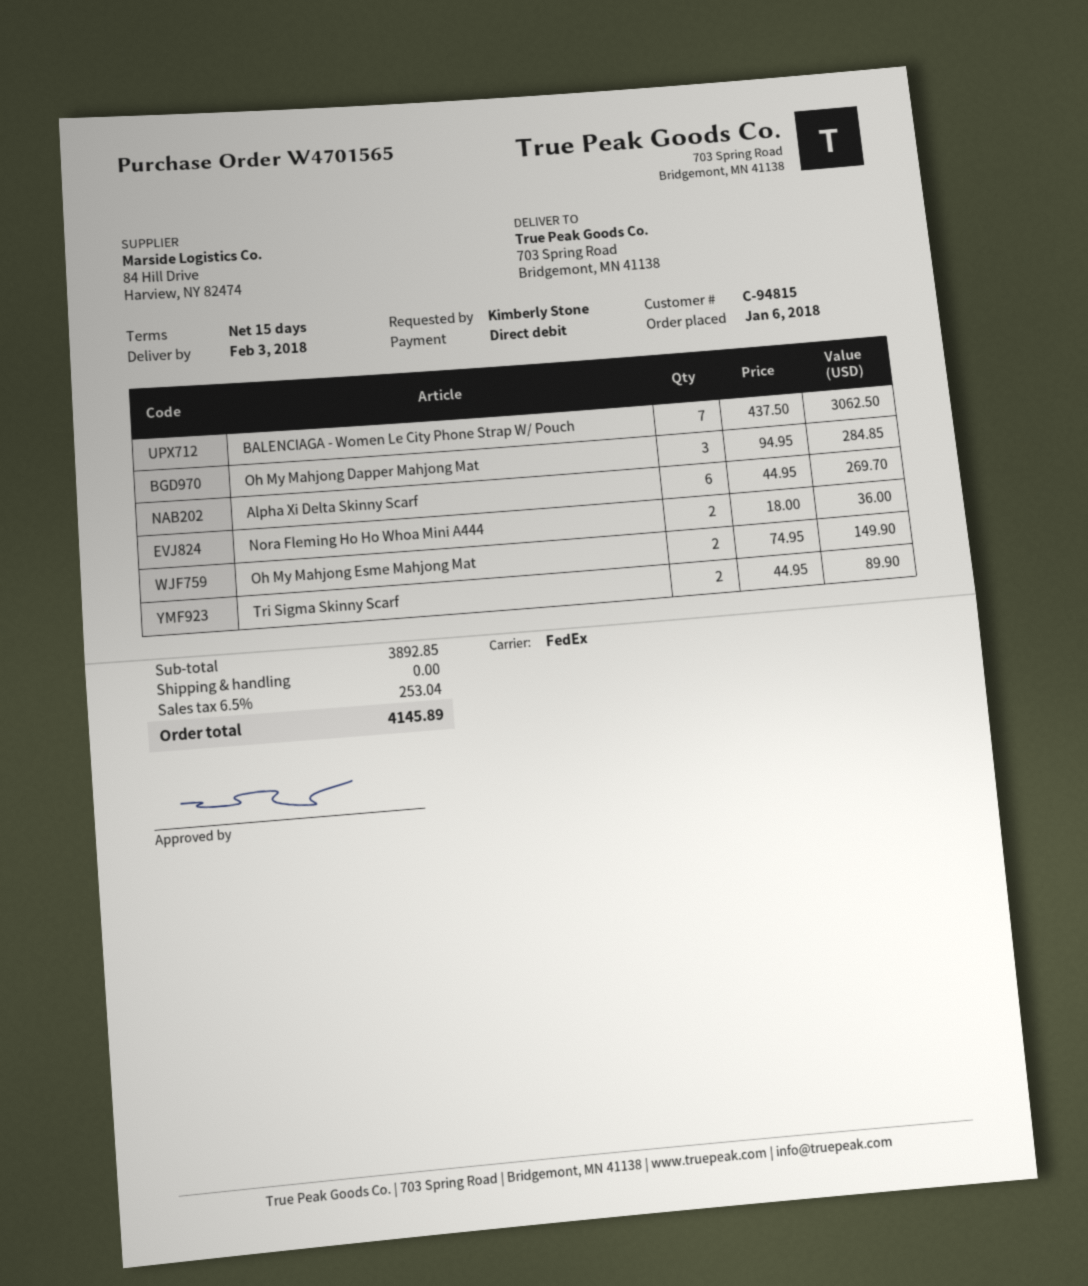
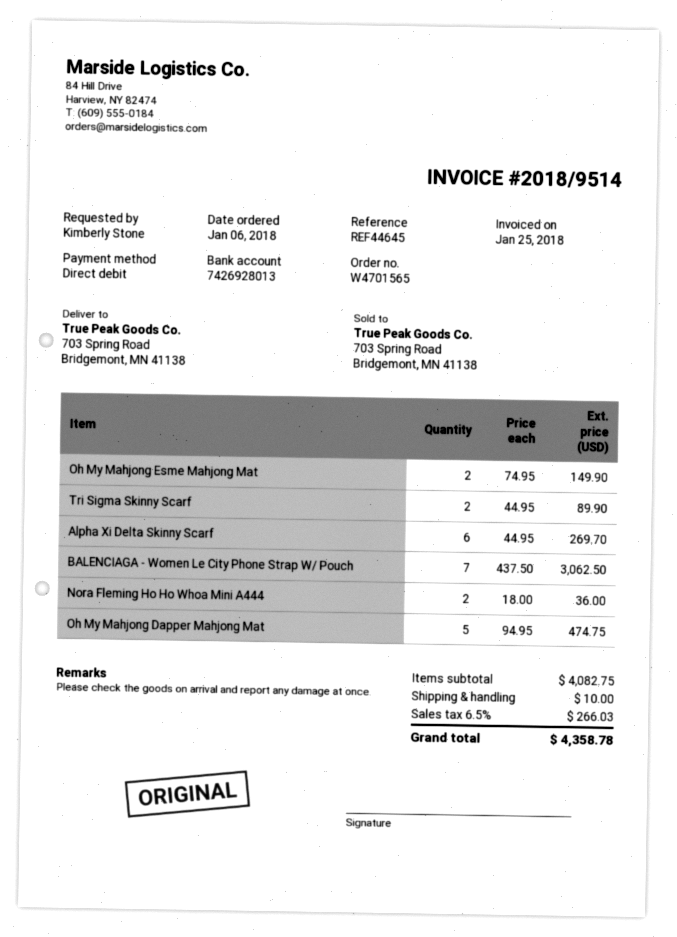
Oh My Mahjong Dapper Mahjong Mat: 3 x 94.95 = 284.85 -> 5 x 94.95 = 474.75
subtotal: 3892.85 -> 4082.75
shipping: 0.00 -> 10.00
tax: 6.5% = 253.04 -> 6.5% = 266.03
total: 4145.89 -> 4358.78

